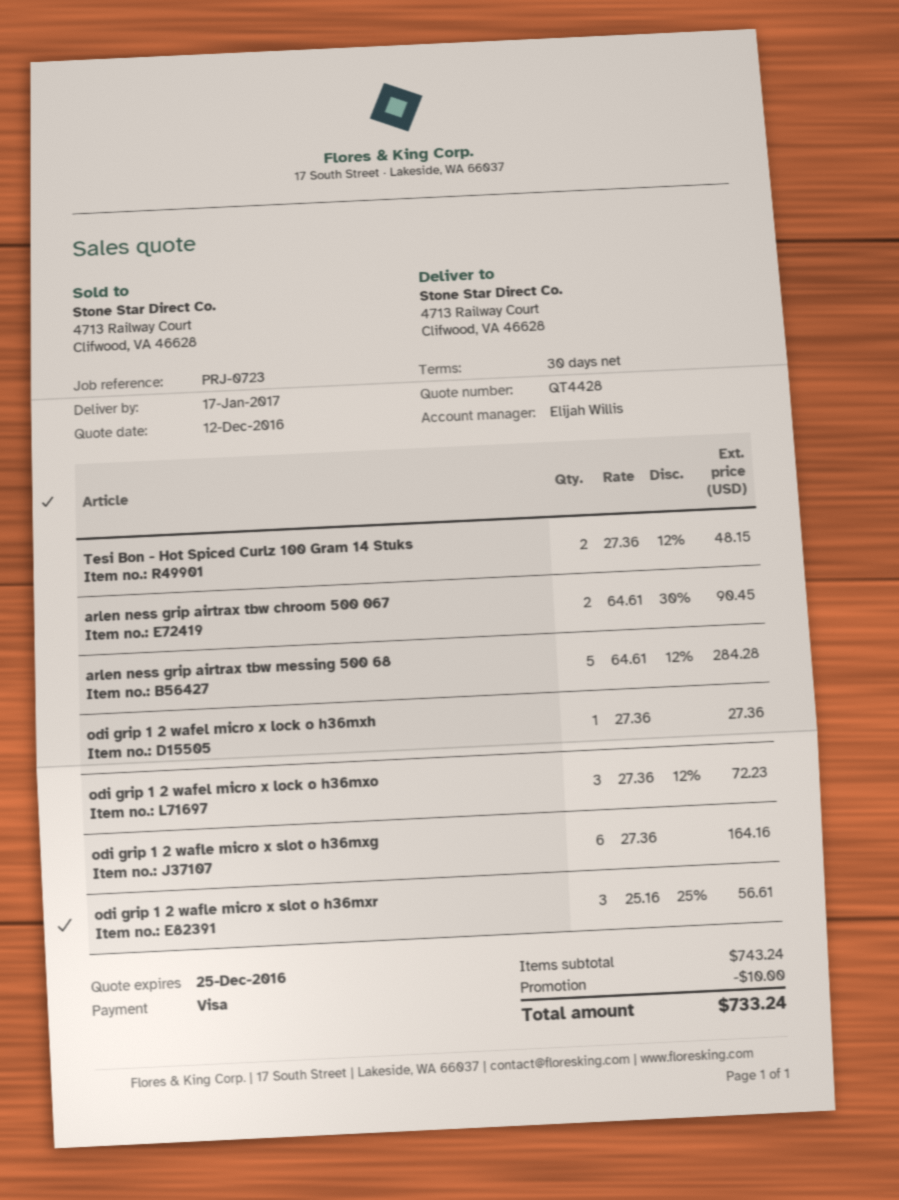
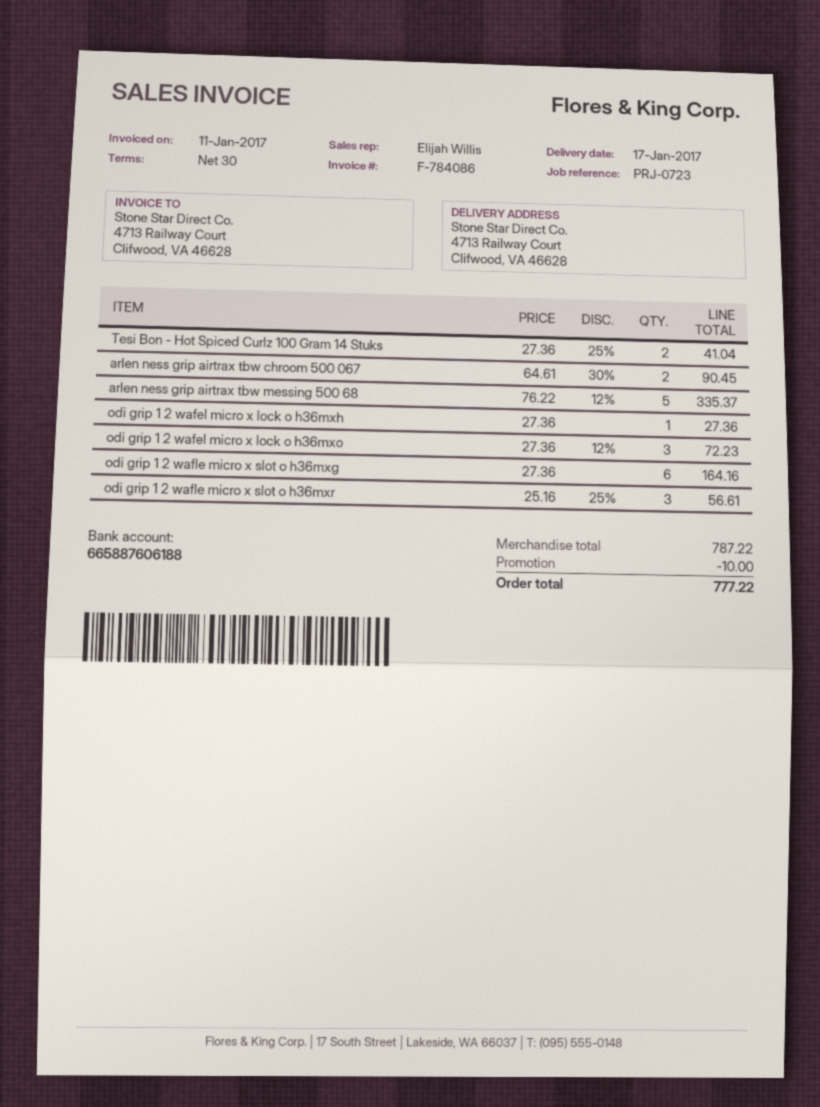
Tesi Bon - Hot Spiced Curlz 100 Gram 14 Stuks: 2 x 27.36 - 12% = 48.15 -> 2 x 27.36 - 25% = 41.04
arlen ness grip airtrax tbw messing 500 68: 5 x 64.61 - 12% = 284.28 -> 5 x 76.22 - 12% = 335.37
subtotal: 743.24 -> 787.22
total: 733.24 -> 777.22

